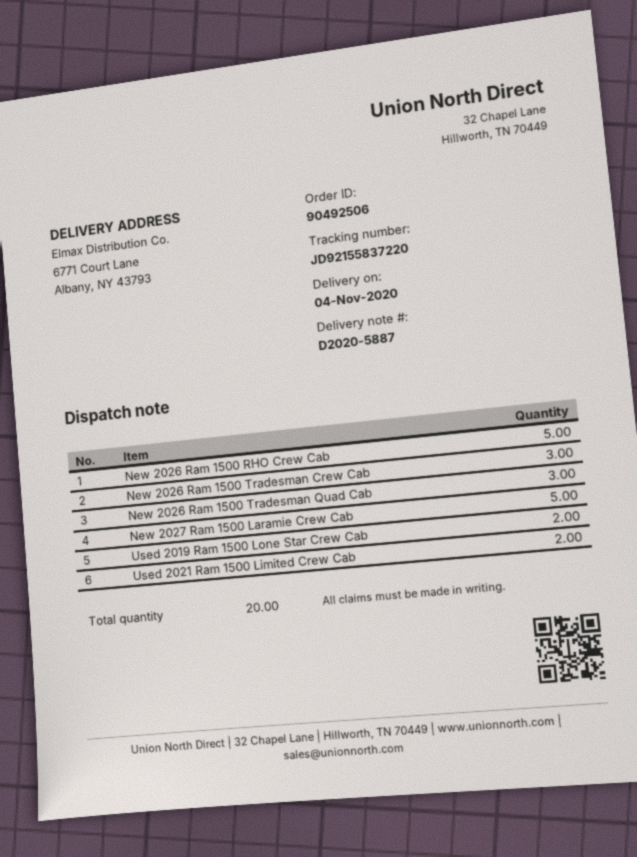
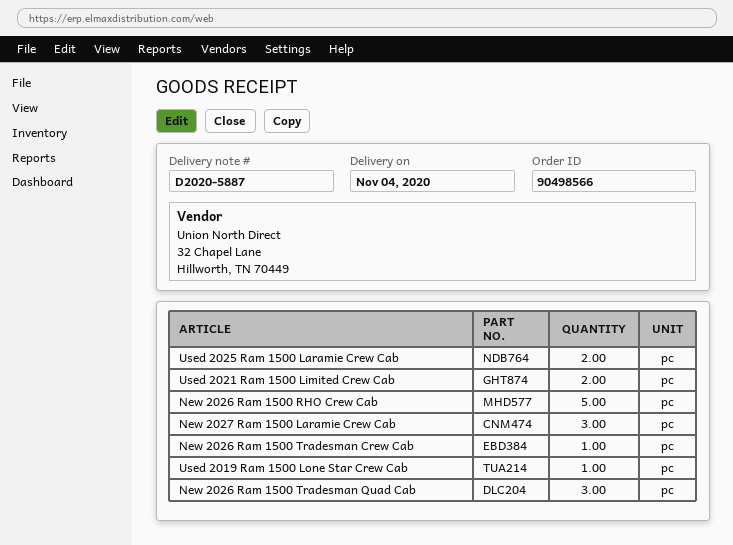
order number: 90492506 -> 90498566
New 2026 Ram 1500 Tradesman Crew Cab: 3 -> 1
New 2027 Ram 1500 Laramie Crew Cab: 5 -> 3
Used 2019 Ram 1500 Lone Star Crew Cab: 2 -> 1
Used 2025 Ram 1500 Laramie Crew Cab: none -> 2

